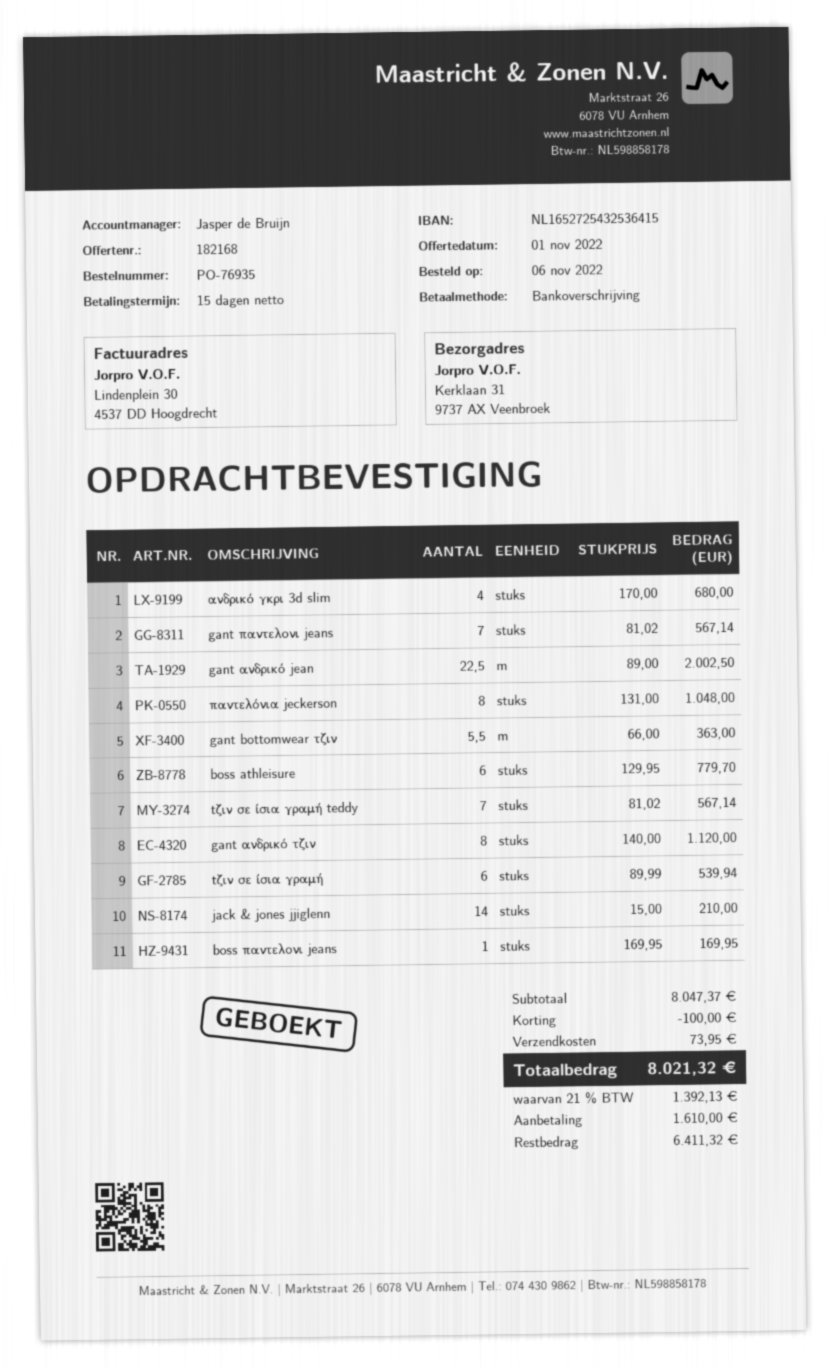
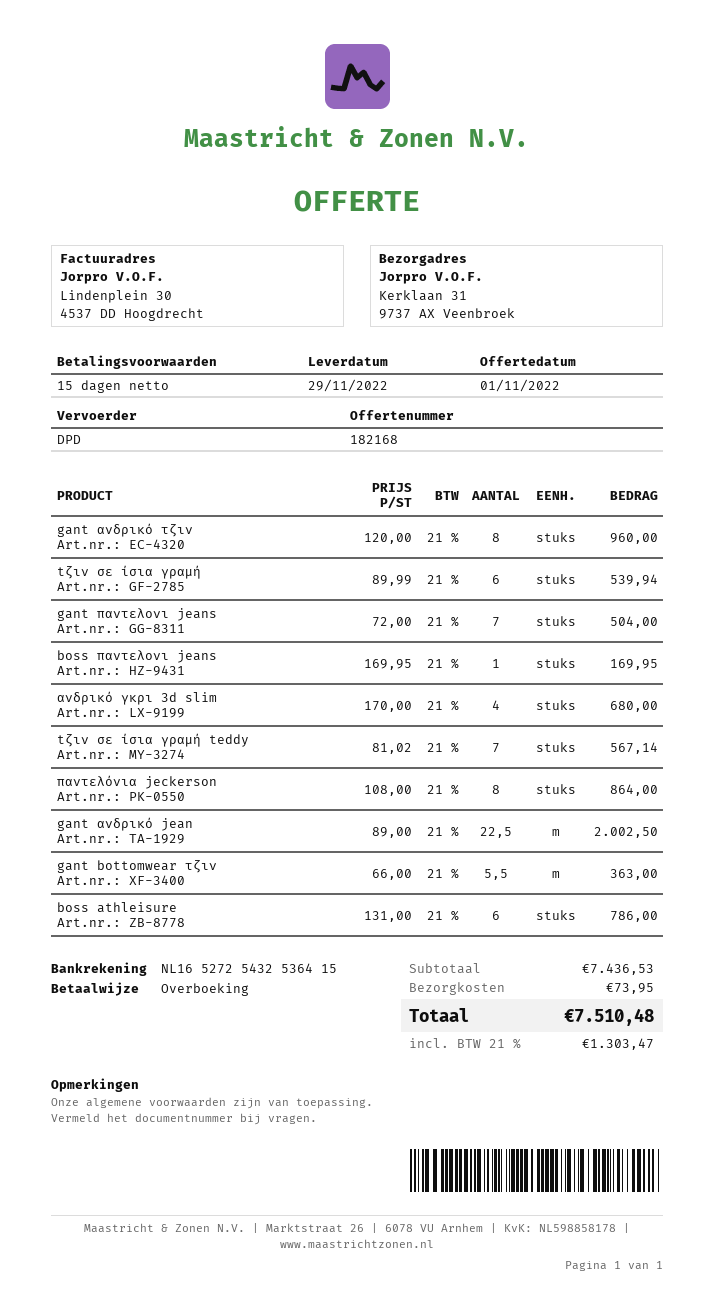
gant παντελονι jeans: 7 x 81.02 = 567.14 -> 7 x 72.00 = 504.00
παντελόνια jeckerson: 8 x 131.00 = 1048.00 -> 8 x 108.00 = 864.00
boss athleisure: 6 x 129.95 = 779.70 -> 6 x 131.00 = 786.00
gant ανδρικό τζιν: 8 x 140.00 = 1120.00 -> 8 x 120.00 = 960.00
jack & jones jjiglenn: 14 x 15.00 = 210.00 -> none
subtotal: 8047.37 -> 7436.53
discount: 100.00 -> none
tax: 21% = 1392.13 -> 21% = 1303.47
total: 8021.32 -> 7510.48

